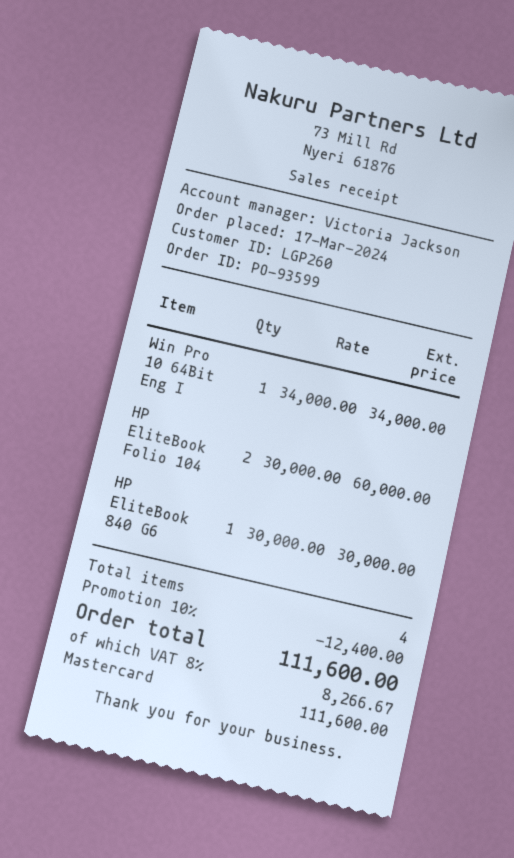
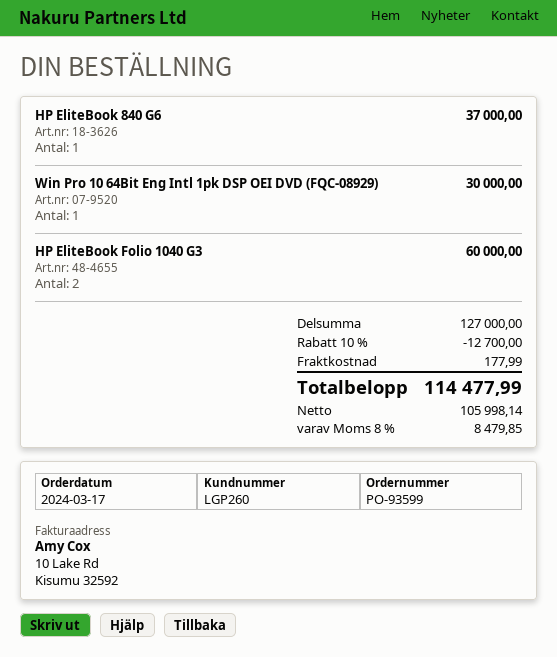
Win Pro 10 64Bit Eng I: 1 for 34000.00 -> 1 for 30000.00
HP EliteBook 840 G6: 1 for 30000.00 -> 1 for 37000.00
discount: 10% = 12400.00 -> 10% = 12700.00
shipping: none -> 177.99
tax: 8% = 8266.67 -> 8% = 8479.85
total: 111600.00 -> 114477.99

